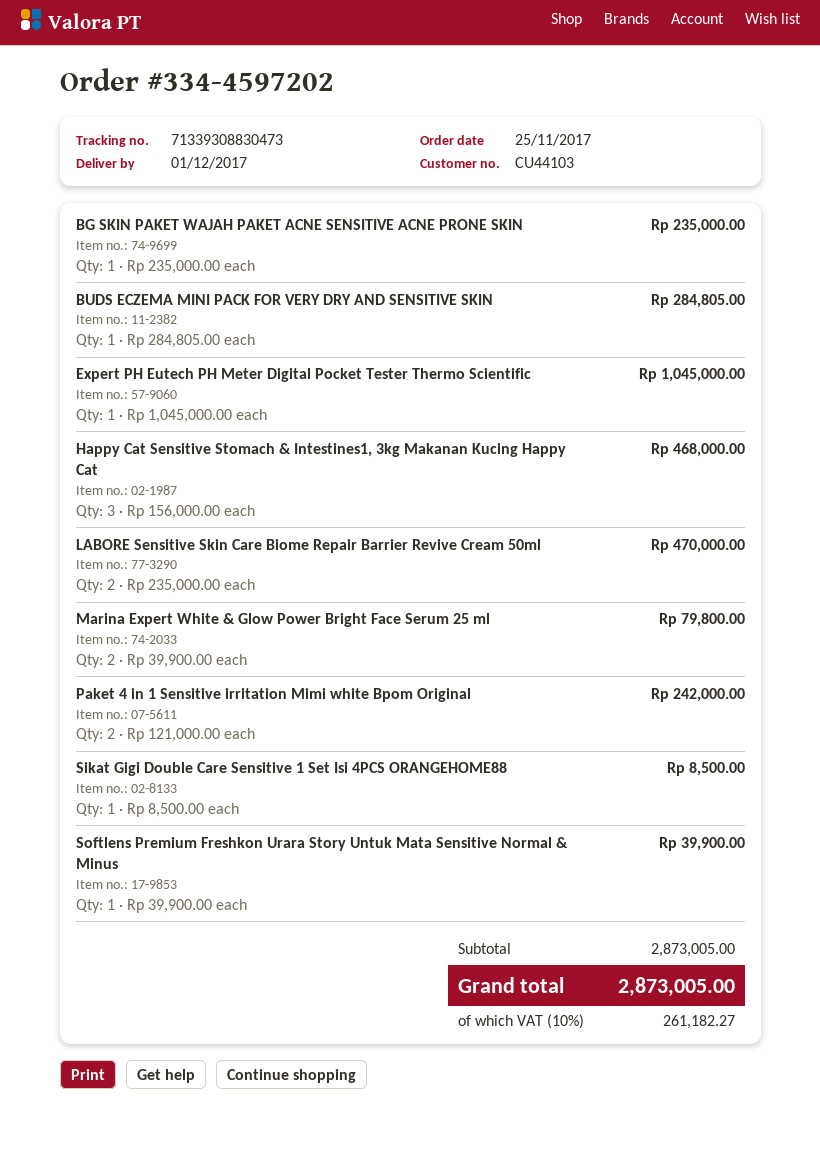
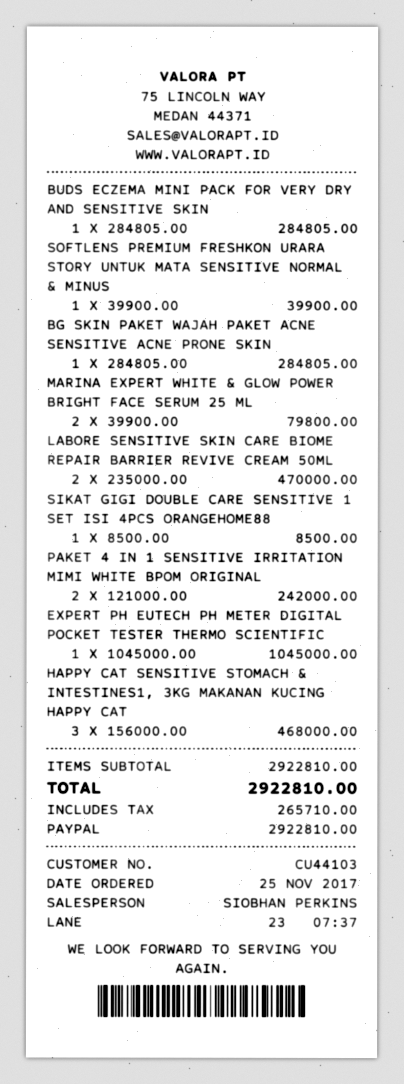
BG SKIN PAKET WAJAH PAKET ACNE SENSITIVE ACNE PRONE SKIN: 1 x 235000.00 = 235000.00 -> 1 x 284805.00 = 284805.00
subtotal: 2873005.00 -> 2922810.00
tax: 261182.27 -> 265710.00
total: 2873005.00 -> 2922810.00

